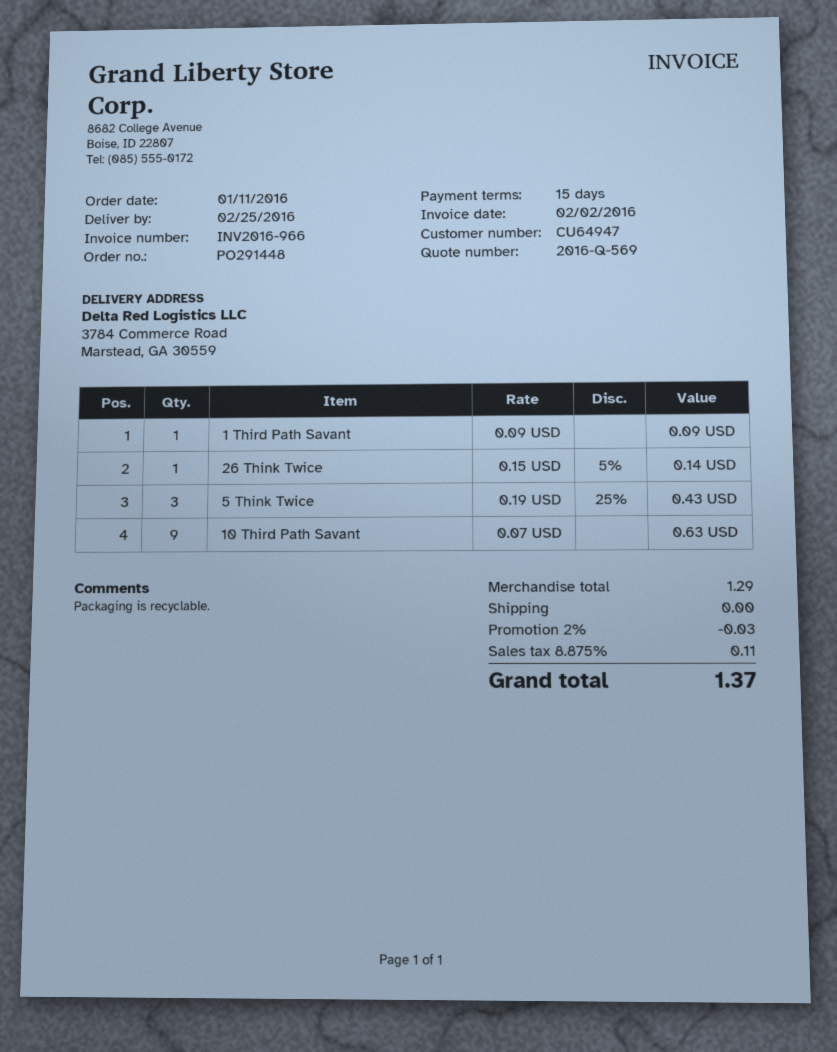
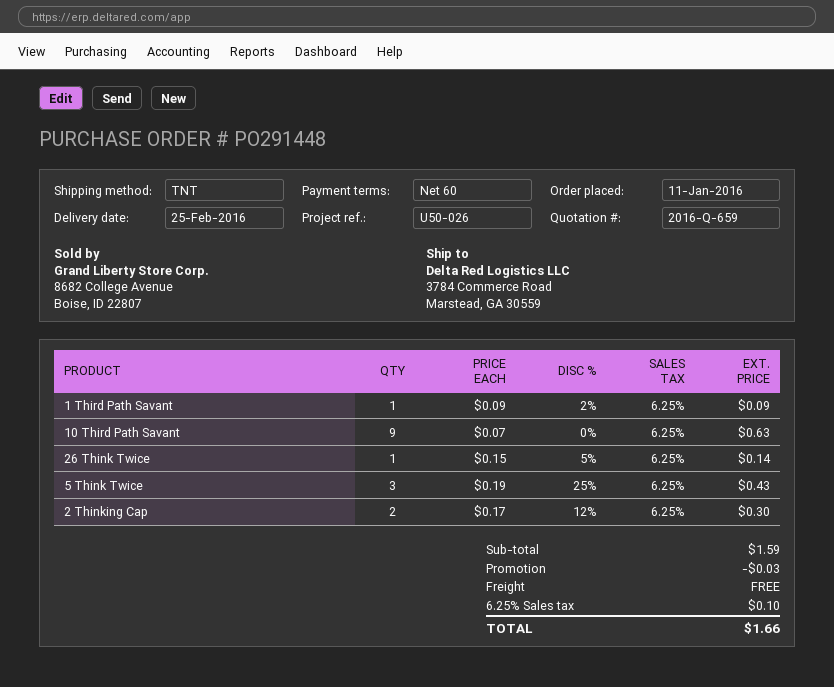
quote number: 2016-Q-569 -> 2016-Q-659
payment terms: 15 days -> 60 days
1 Third Path Savant: 1 x 0.09 = 0.09 -> 1 x 0.09 - 2% = 0.09
2 Thinking Cap: none -> 2 x 0.17 - 12% = 0.30
subtotal: 1.29 -> 1.59
tax: 8.875% = 0.11 -> 6.25% = 0.10
total: 1.37 -> 1.66

